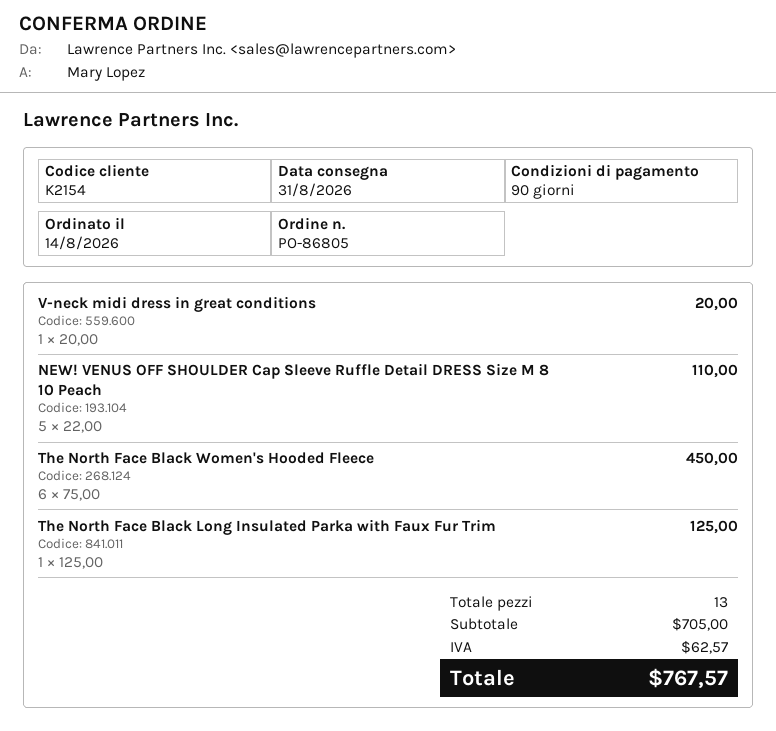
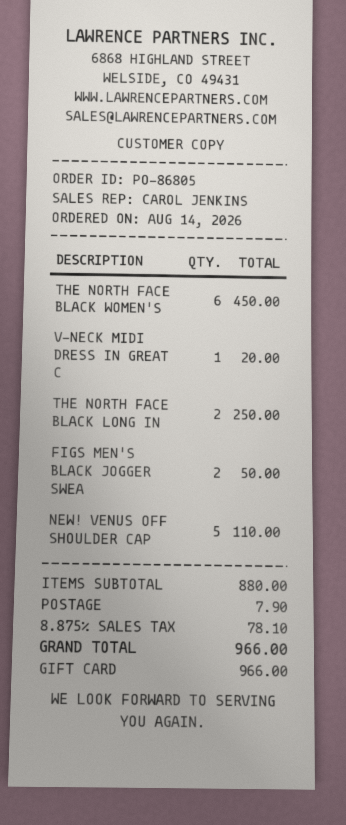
The North Face Black Long Insulated Parka with Faux Fur Trim: 1 for 125.00 -> 2 for 250.00
FIGS MEN'S BLACK JOGGER SWEA: none -> 2 for 50.00
subtotal: 705.00 -> 880.00
shipping: none -> 7.90
tax: 62.57 -> 78.10
total: 767.57 -> 966.00

